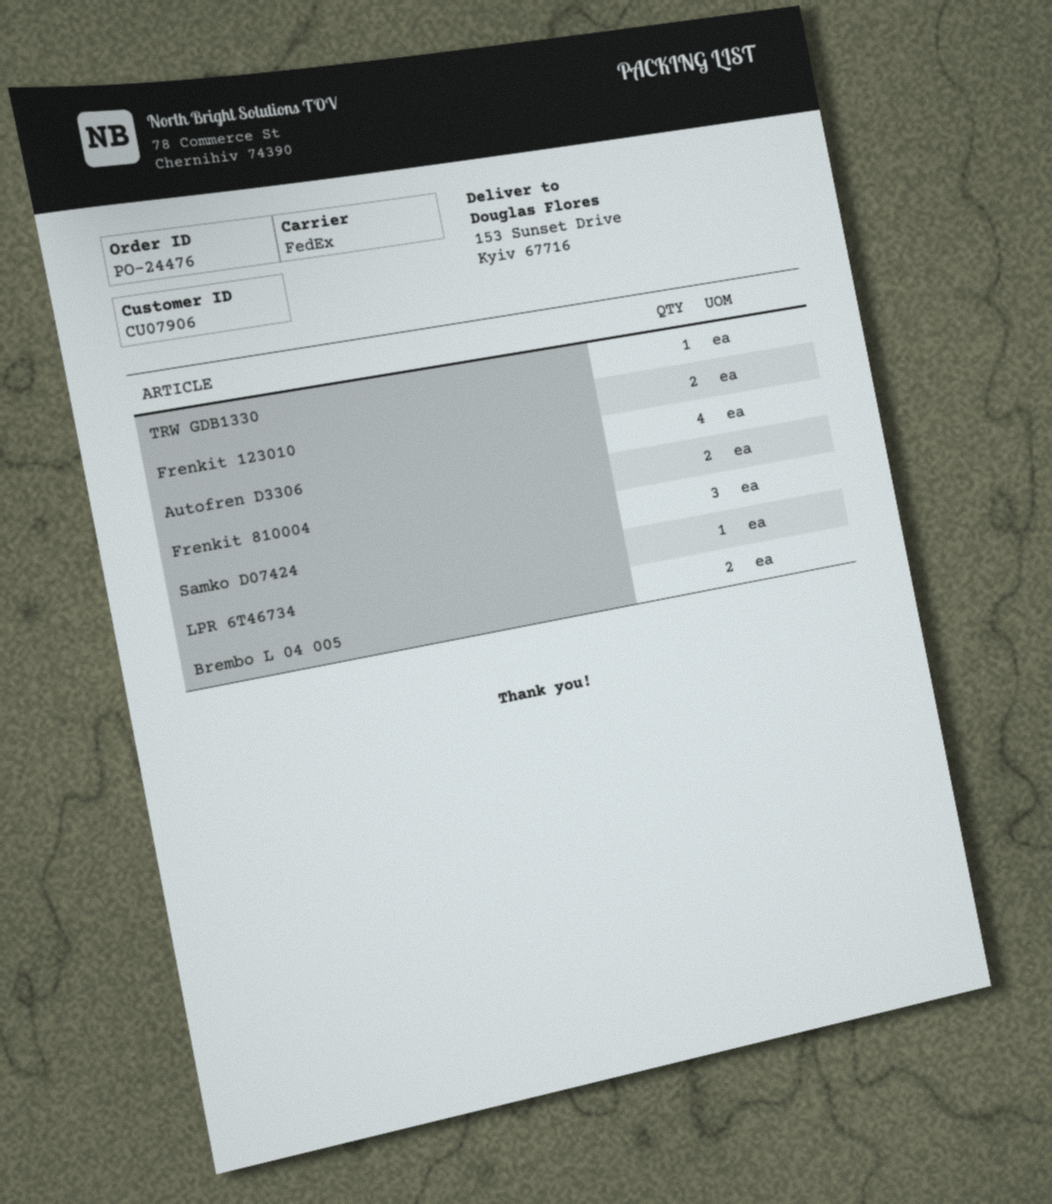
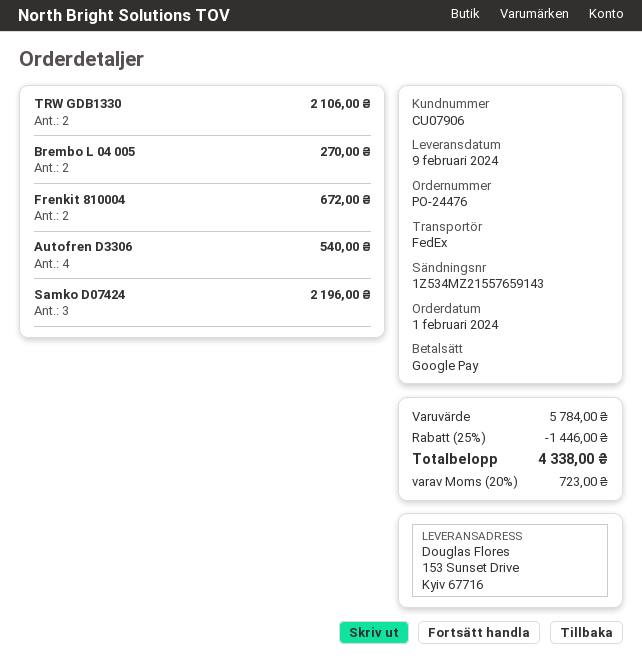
TRW GDB1330: 1 -> 2
Frenkit 123010: 2 -> none
LPR 6T46734: 1 -> none

